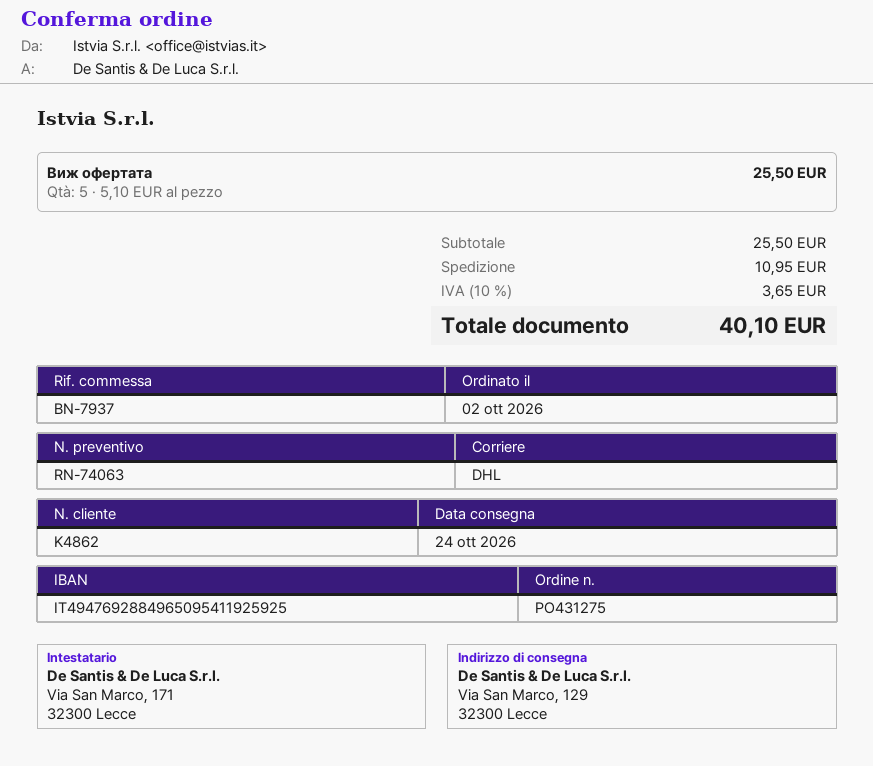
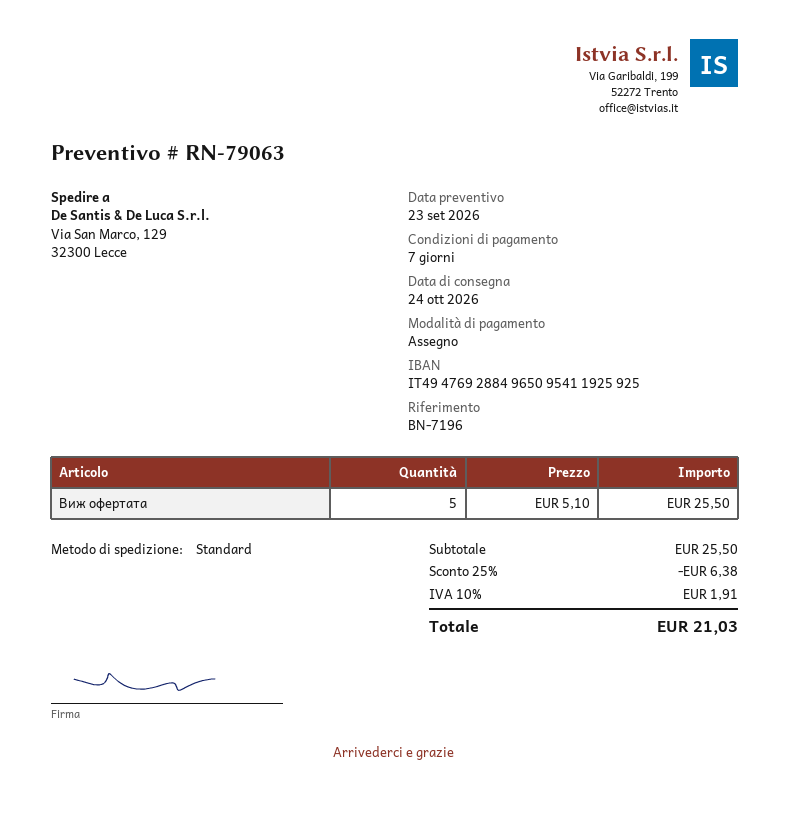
quote number: RN-74063 -> RN-79063
reference: BN-7937 -> BN-7196
shipping method: DHL -> standard
discount: none -> 25% = 6.38
shipping: 10.95 -> none
tax: 10% = 3.65 -> 10% = 1.91
total: 40.10 -> 21.03

